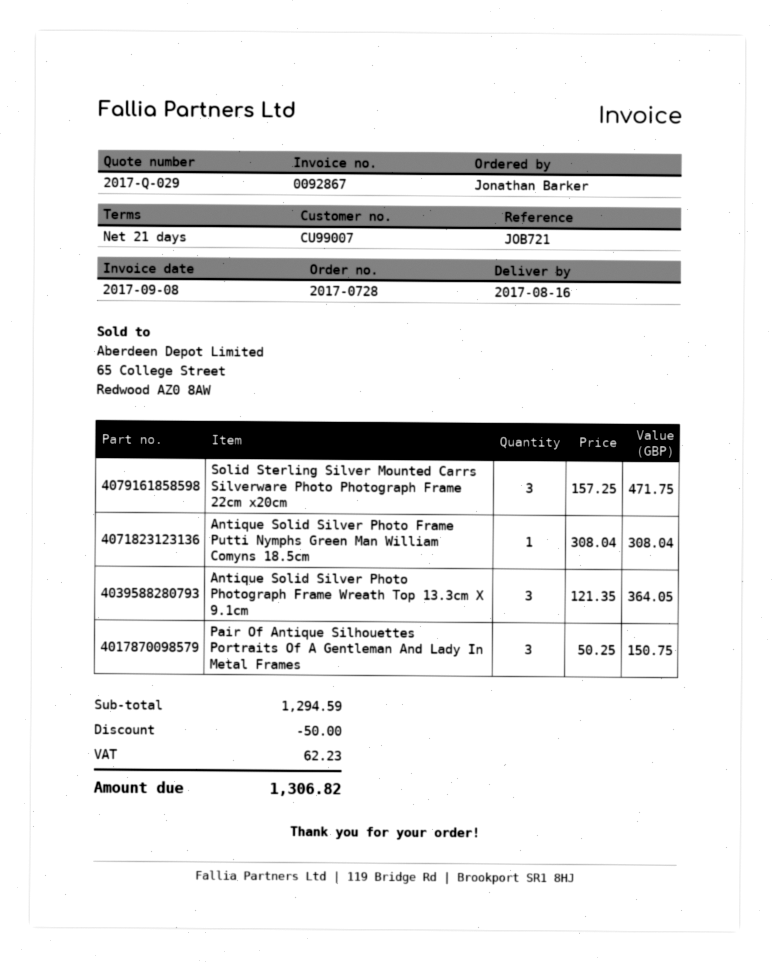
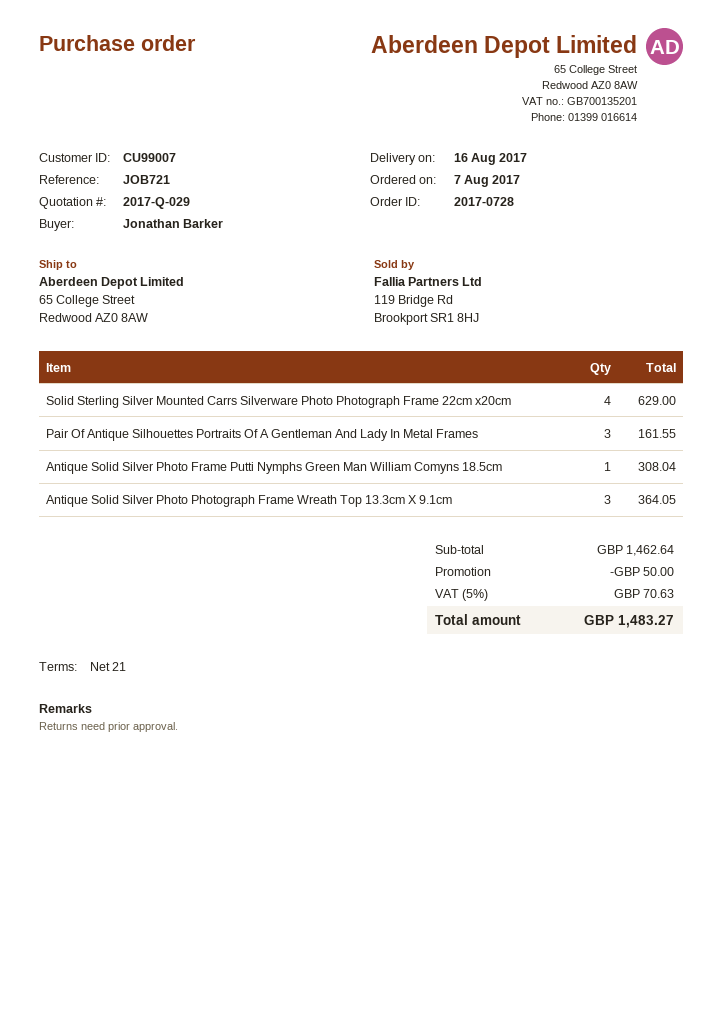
Solid Sterling Silver Mounted Carrs Silverware Photo Photograph Frame 22cm x20cm: 3 for 471.75 -> 4 for 629.00
Pair Of Antique Silhouettes Portraits Of A Gentleman And Lady In Metal Frames: 3 for 150.75 -> 3 for 161.55
subtotal: 1294.59 -> 1462.64
tax: 62.23 -> 70.63
total: 1306.82 -> 1483.27

